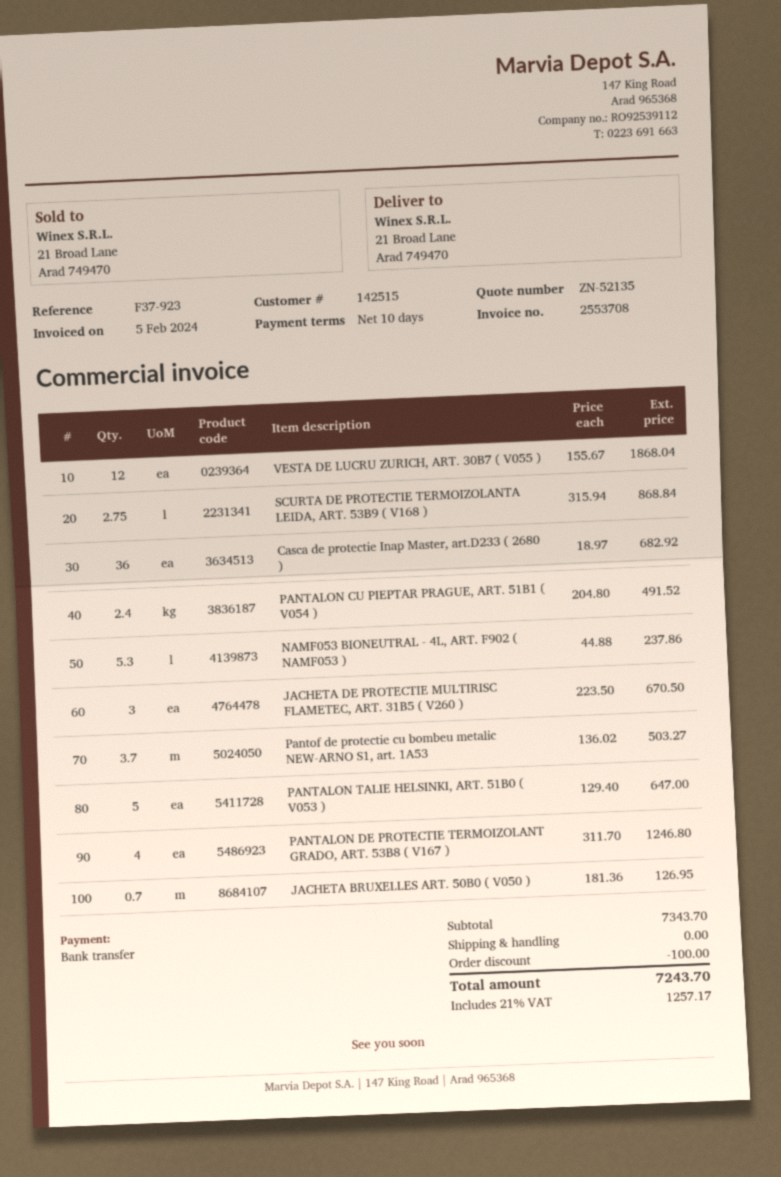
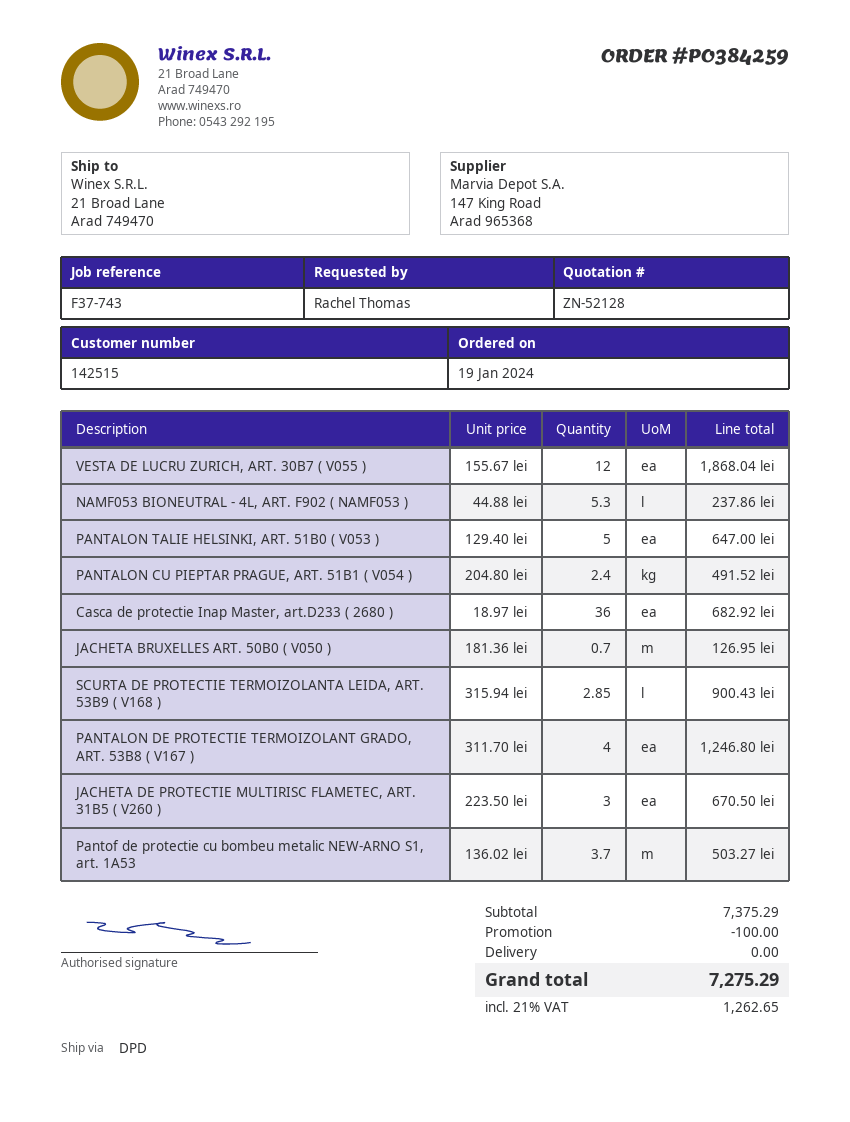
quote number: ZN-52135 -> ZN-52128
reference: F37-923 -> F37-743
SCURTA DE PROTECTIE TERMOIZOLANTA LEIDA, ART. 53B9 ( V168 ): 2.75 x 315.94 = 868.84 -> 2.85 x 315.94 = 900.43
subtotal: 7343.70 -> 7375.29
tax: 21% = 1257.17 -> 21% = 1262.65
total: 7243.70 -> 7275.29

